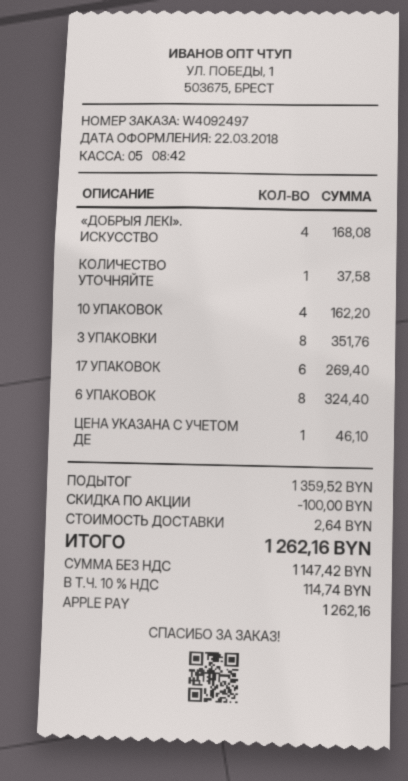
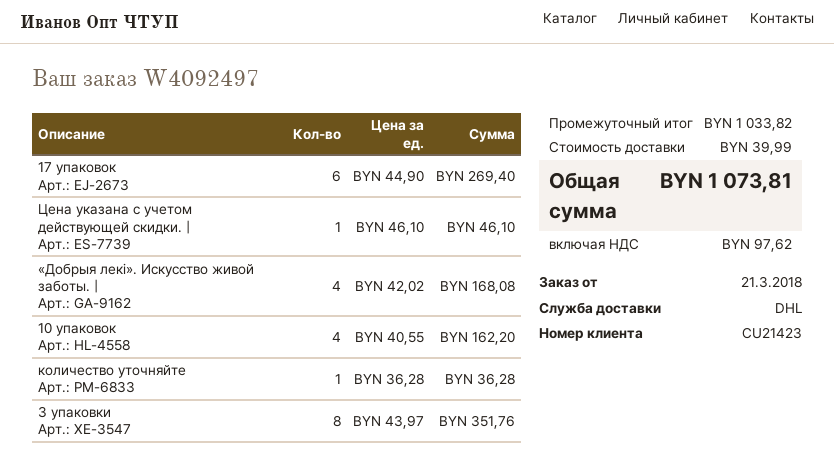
order date: 2018-03-22 -> 2018-03-21
КОЛИЧЕСТВО УТОЧНЯЙТЕ: 1 for 37.58 -> 1 for 36.28
6 УПАКОВОК: 8 for 324.40 -> none
subtotal: 1359.52 -> 1033.82
discount: 100.00 -> none
shipping: 2.64 -> 39.99
tax: 114.74 -> 97.62
total: 1262.16 -> 1073.81

